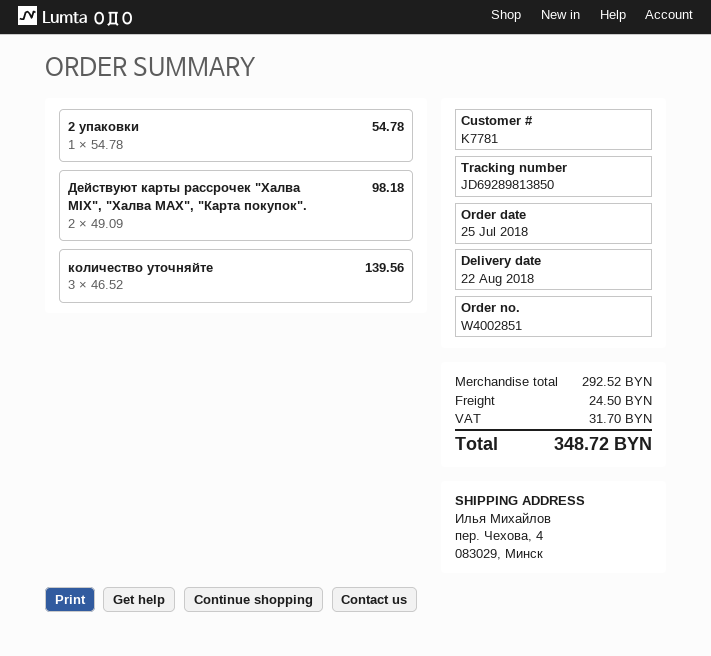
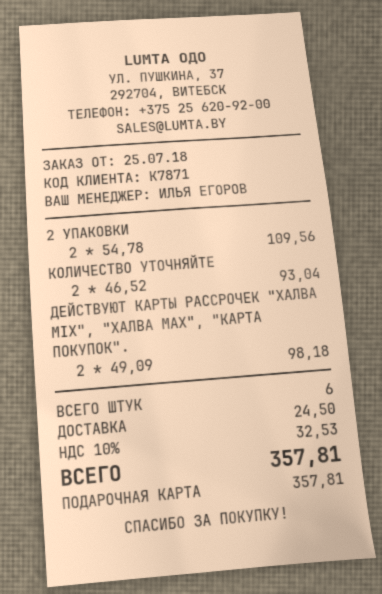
customer number: K7781 -> K7871
2 упаковки: 1 x 54.78 = 54.78 -> 2 x 54.78 = 109.56
количество уточняйте: 3 x 46.52 = 139.56 -> 2 x 46.52 = 93.04
tax: 31.70 -> 32.53
total: 348.72 -> 357.81

